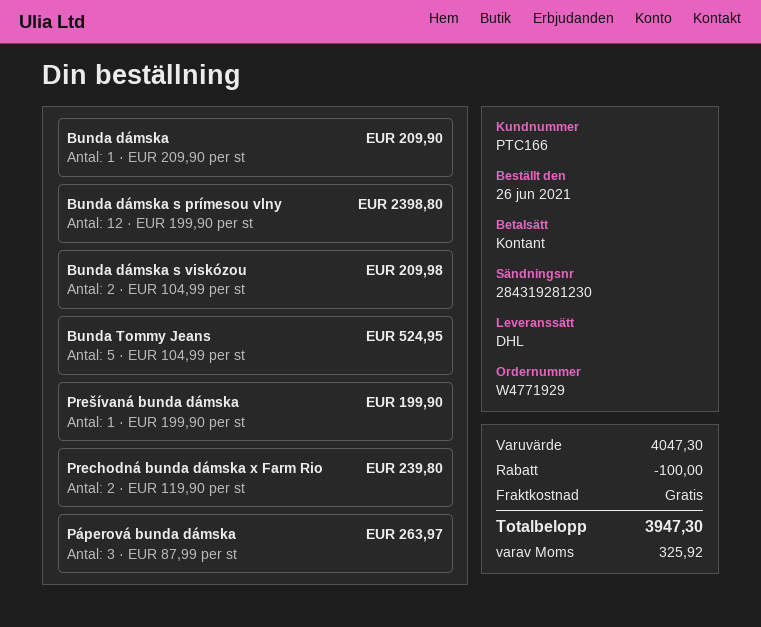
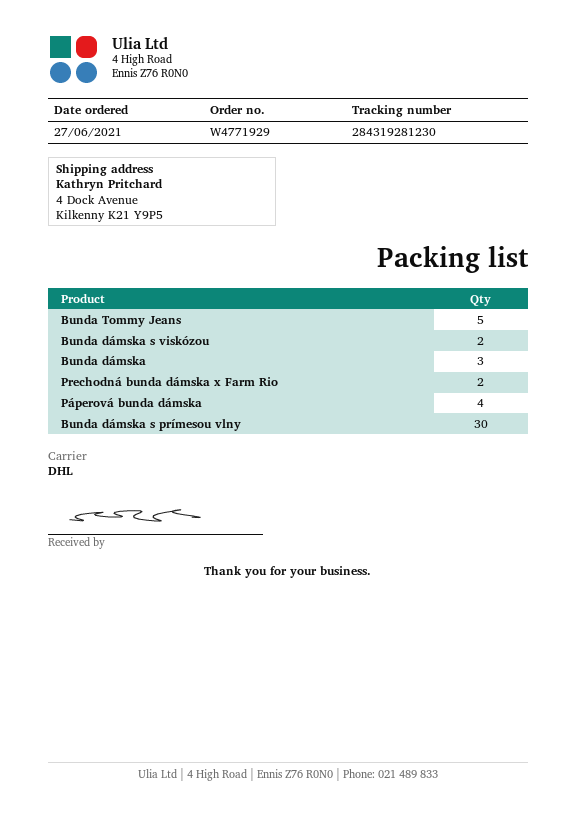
order date: 2021-06-26 -> 2021-06-27
Bunda dámska: 1 -> 3
Bunda dámska s prímesou vlny: 12 -> 30
Prešívaná bunda dámska: 1 -> none
Páperová bunda dámska: 3 -> 4

